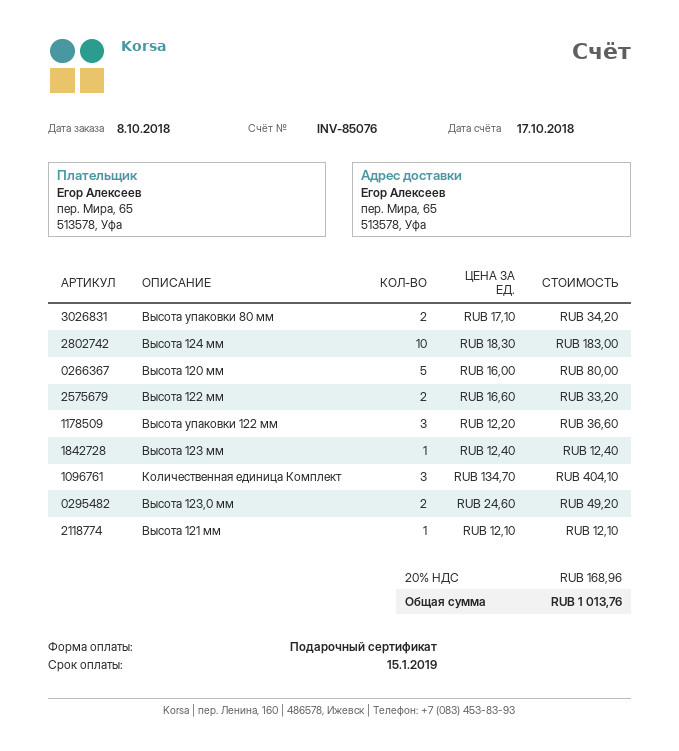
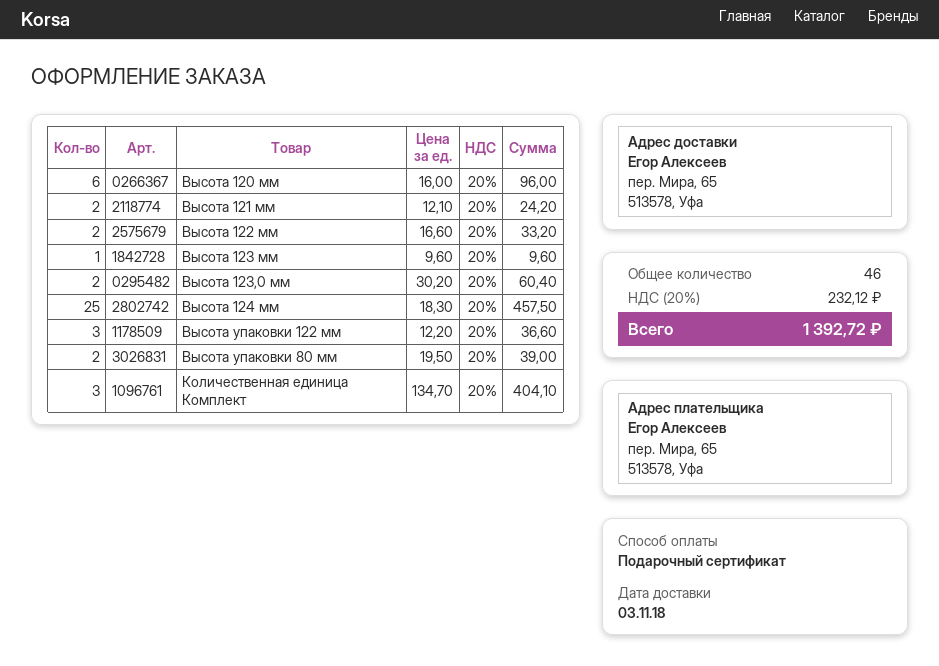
Высота упаковки 80 мм: 2 x 17.10 = 34.20 -> 2 x 19.50 = 39.00
Высота 124 мм: 10 x 18.30 = 183.00 -> 25 x 18.30 = 457.50
Высота 120 мм: 5 x 16.00 = 80.00 -> 6 x 16.00 = 96.00
Высота 123 мм: 1 x 12.40 = 12.40 -> 1 x 9.60 = 9.60
Высота 123,0 мм: 2 x 24.60 = 49.20 -> 2 x 30.20 = 60.40
Высота 121 мм: 1 x 12.10 = 12.10 -> 2 x 12.10 = 24.20
tax: 20% = 168.96 -> 20% = 232.12
total: 1013.76 -> 1392.72

